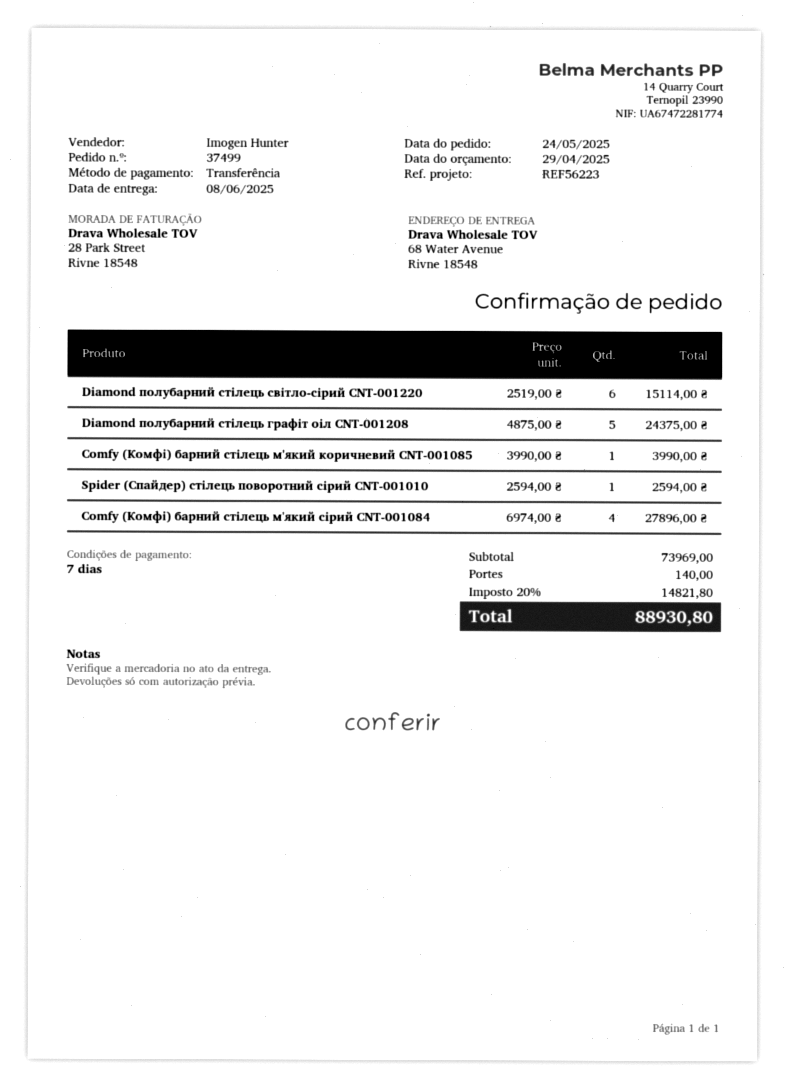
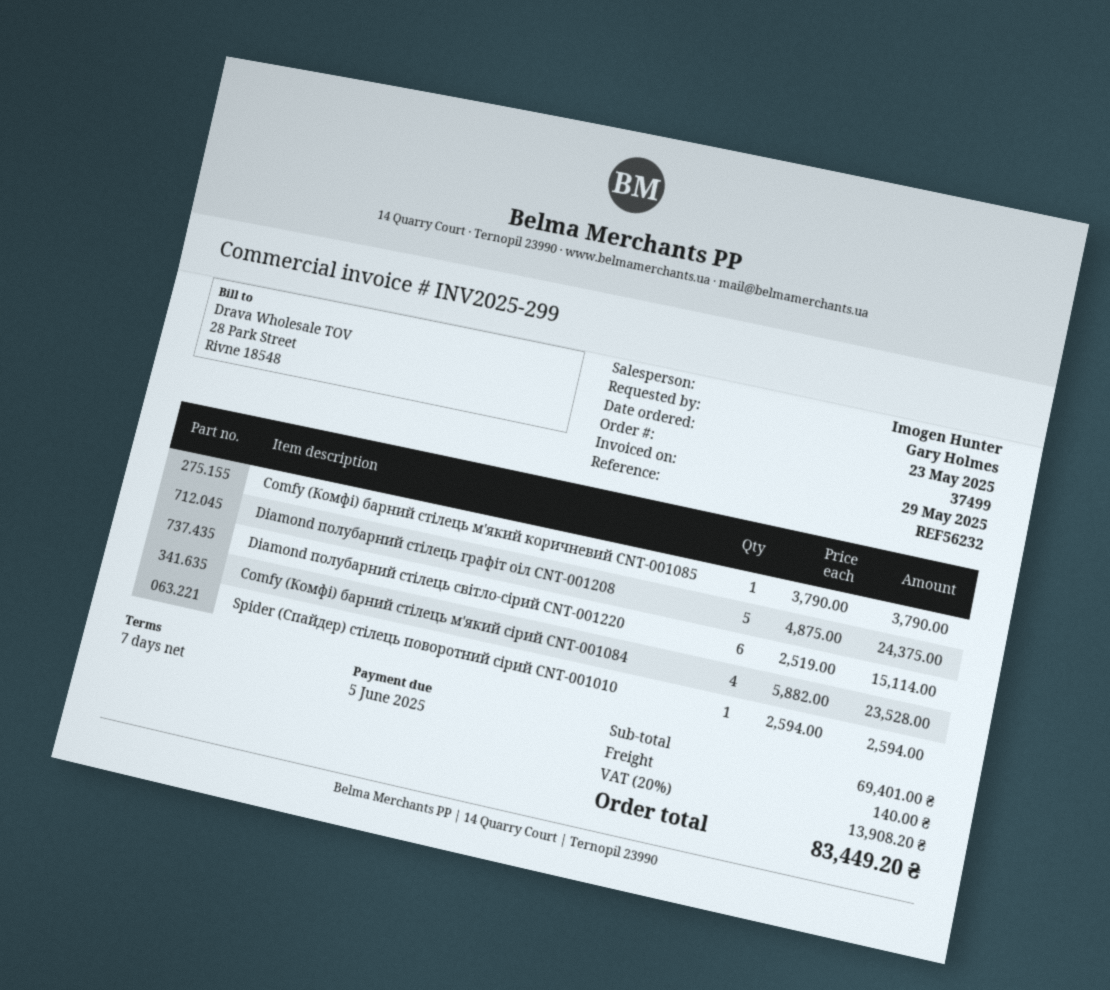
order date: 2025-05-24 -> 2025-05-23
reference: REF56223 -> REF56232
Comfy (Комфі) барний стілець м'який коричневий CNT-001085: 1 x 3990.00 = 3990.00 -> 1 x 3790.00 = 3790.00
Comfy (Комфі) барний стілець м'який сірий CNT-001084: 4 x 6974.00 = 27896.00 -> 4 x 5882.00 = 23528.00
subtotal: 73969.00 -> 69401.00
tax: 20% = 14821.80 -> 20% = 13908.20
total: 88930.80 -> 83449.20

